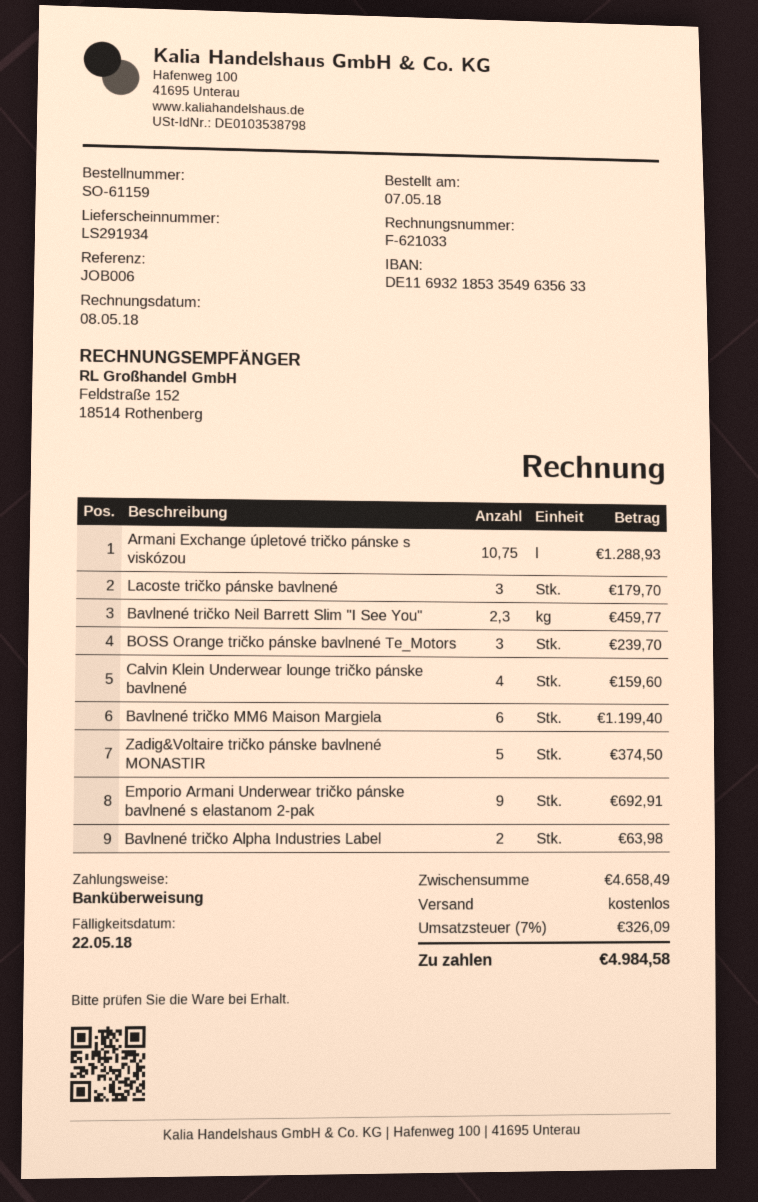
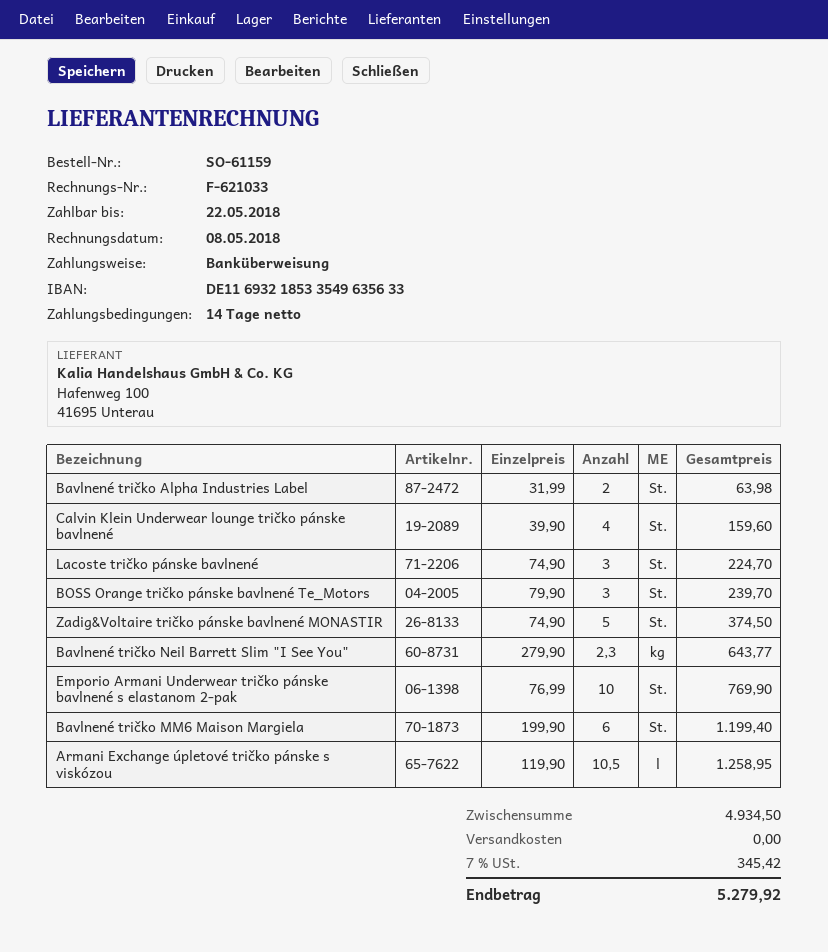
Armani Exchange úpletové tričko pánske s viskózou: 10.75 for 1288.93 -> 10.5 for 1258.95
Lacoste tričko pánske bavlnené: 3 for 179.70 -> 3 for 224.70
Bavlnené tričko Neil Barrett Slim "I See You": 2.3 for 459.77 -> 2.3 for 643.77
Emporio Armani Underwear tričko pánske bavlnené s elastanom 2-pak: 9 for 692.91 -> 10 for 769.90
subtotal: 4658.49 -> 4934.50
tax: 7% = 326.09 -> 7% = 345.42
total: 4984.58 -> 5279.92

